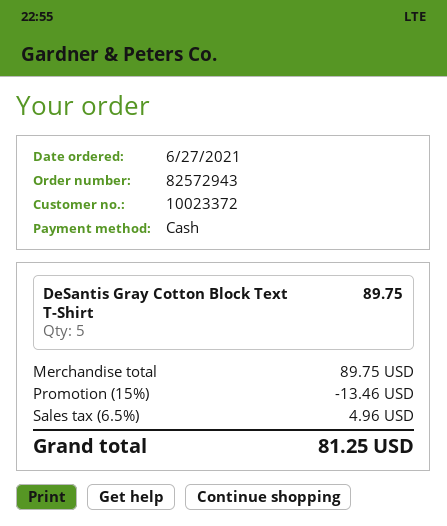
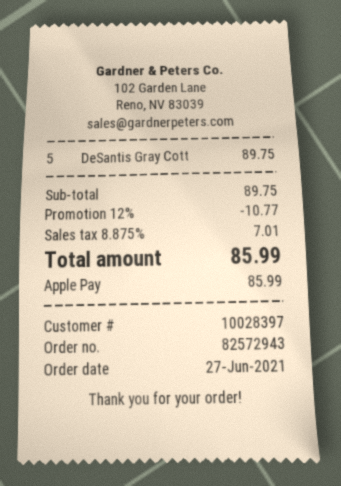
customer number: 10023372 -> 10028397
payment method: cash -> Apple Pay
discount: 15% = 13.46 -> 12% = 10.77
tax: 6.5% = 4.96 -> 8.875% = 7.01
total: 81.25 -> 85.99

